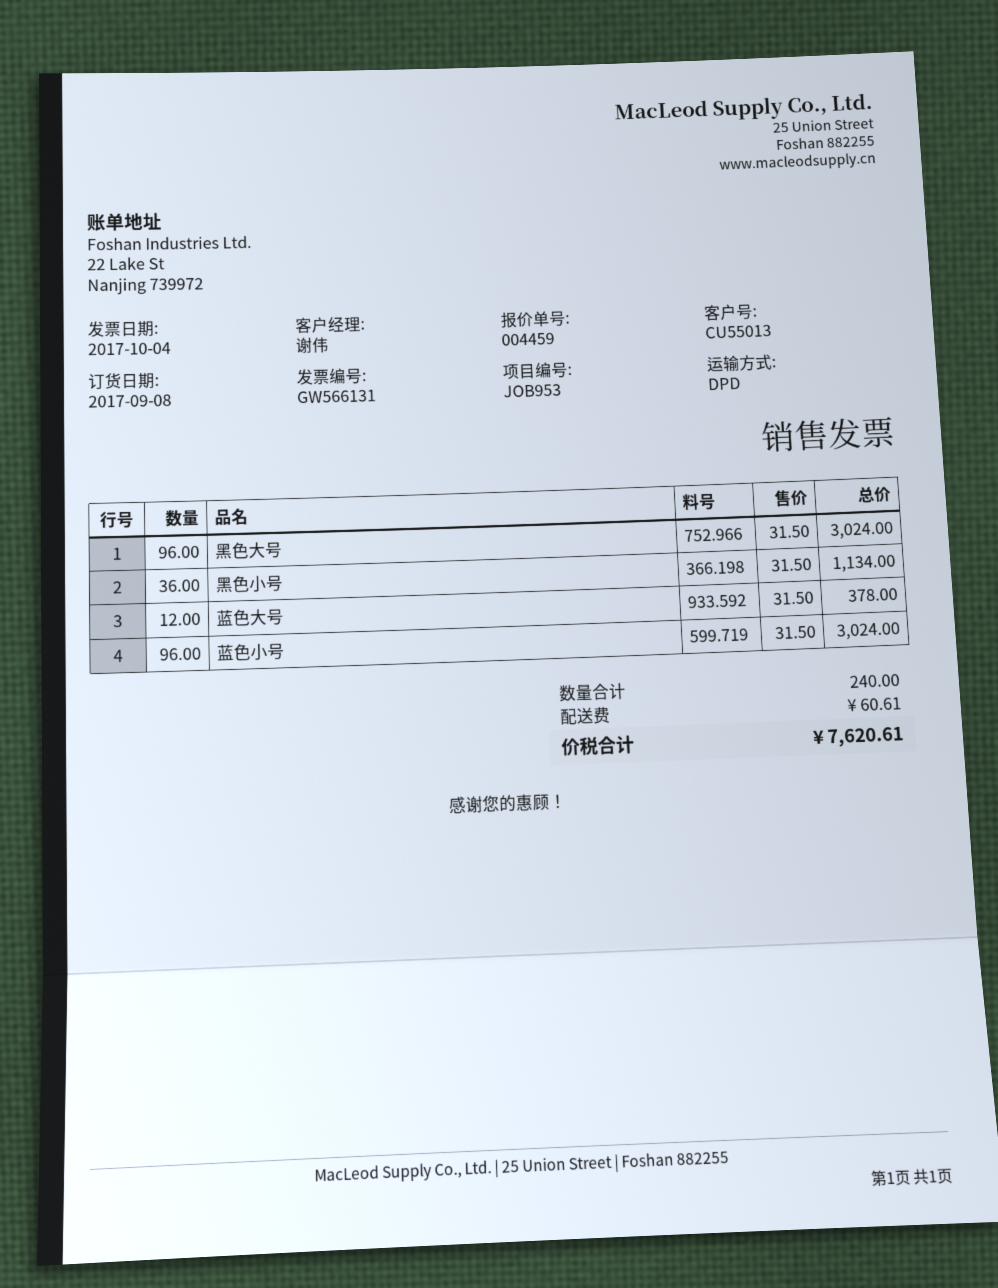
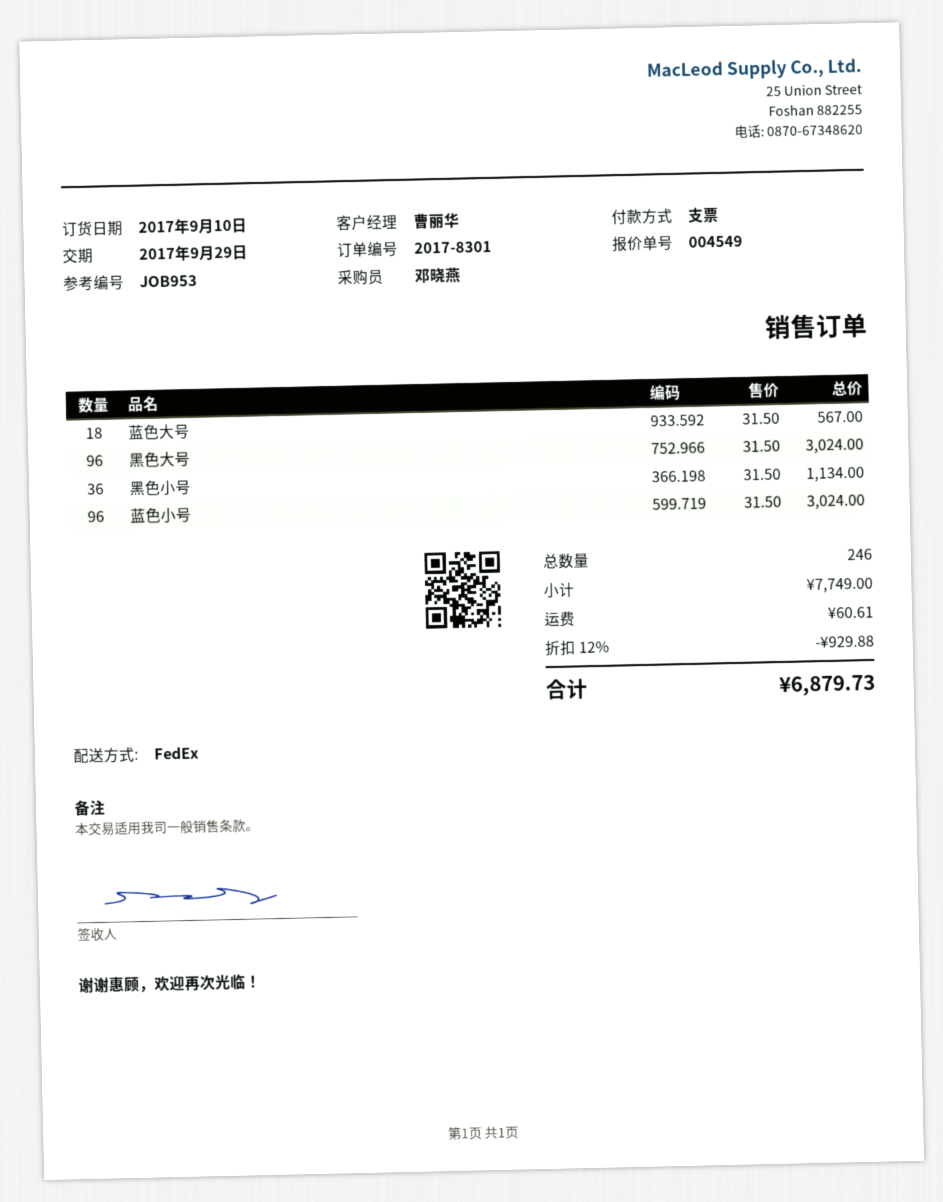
quote number: 004459 -> 004549
order date: 2017-09-08 -> 2017-09-10
sales rep: 谢伟 -> 曹丽华
shipping method: DPD -> FedEx
蓝色大号: 12 x 31.50 = 378.00 -> 18 x 31.50 = 567.00
total quantity: 240 -> 246
discount: none -> 12% = 929.88
total: 7620.61 -> 6879.73

